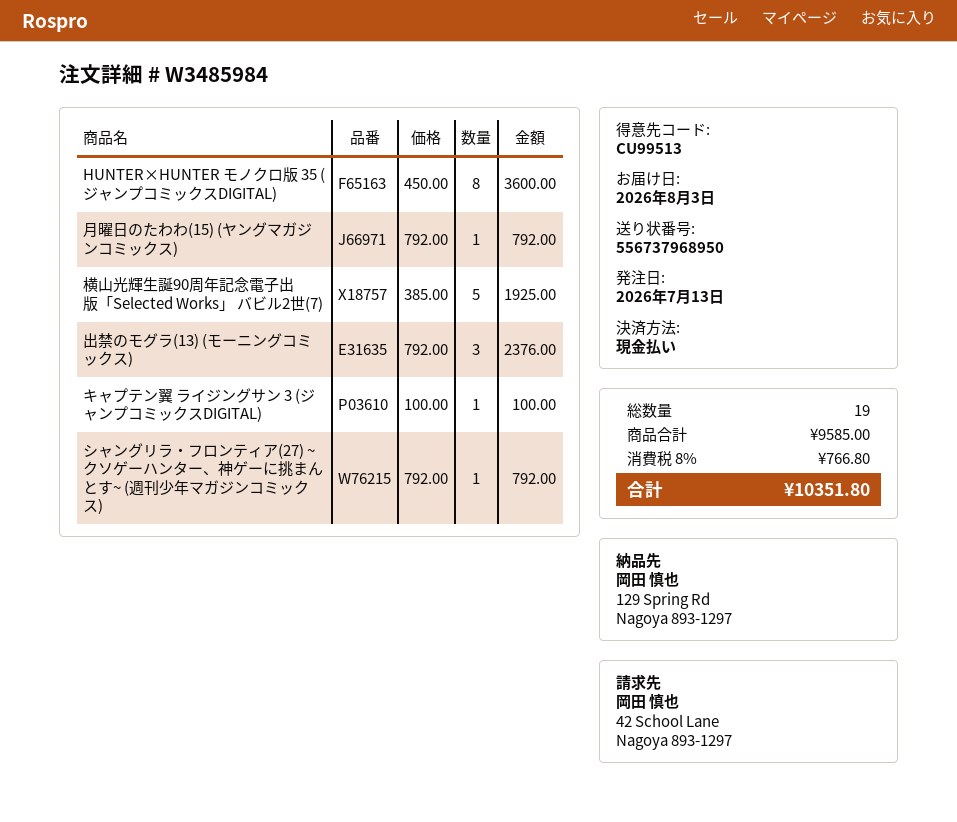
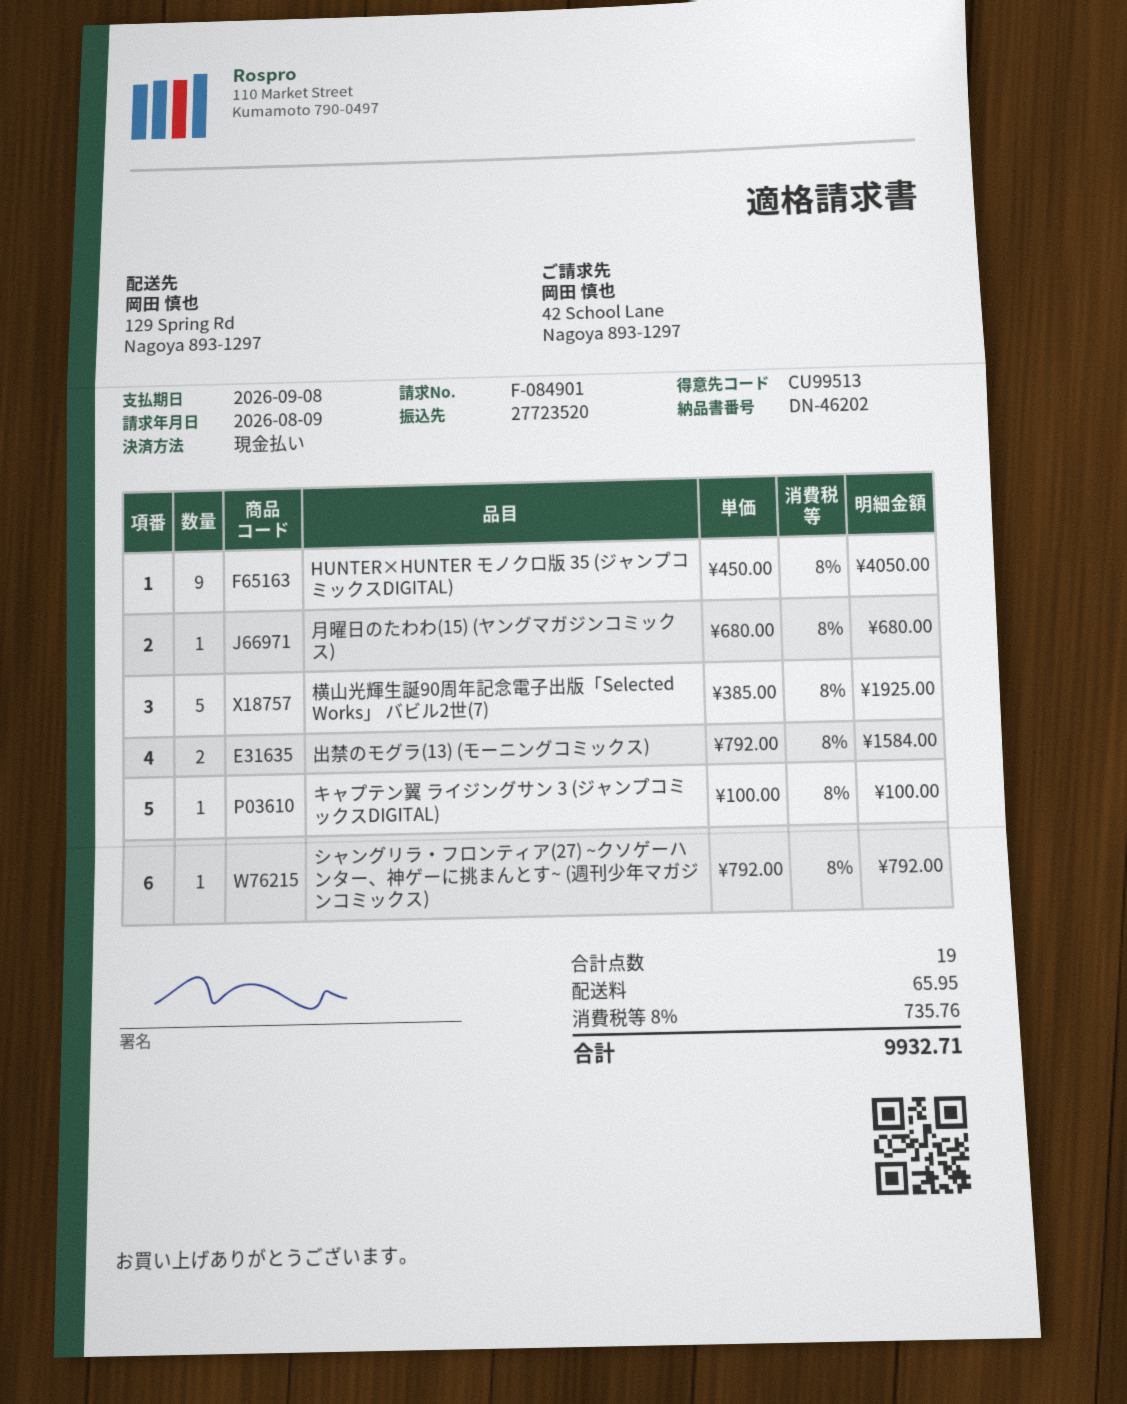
HUNTER×HUNTER モノクロ版 35 (ジャンプコミックスDIGITAL): 8 x 450.00 = 3600.00 -> 9 x 450.00 = 4050.00
月曜日のたわわ(15) (ヤングマガジンコミックス): 1 x 792.00 = 792.00 -> 1 x 680.00 = 680.00
出禁のモグラ(13) (モーニングコミックス): 3 x 792.00 = 2376.00 -> 2 x 792.00 = 1584.00
shipping: none -> 65.95
tax: 8% = 766.80 -> 8% = 735.76
total: 10351.80 -> 9932.71

